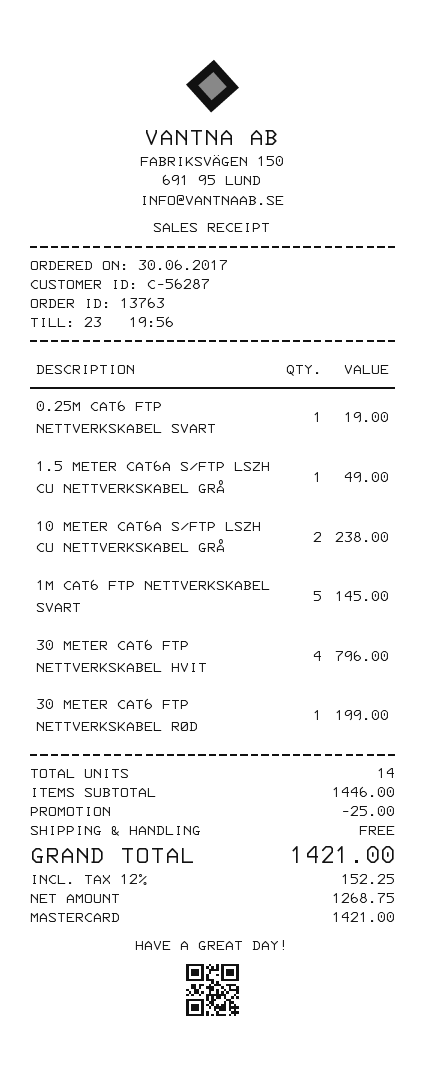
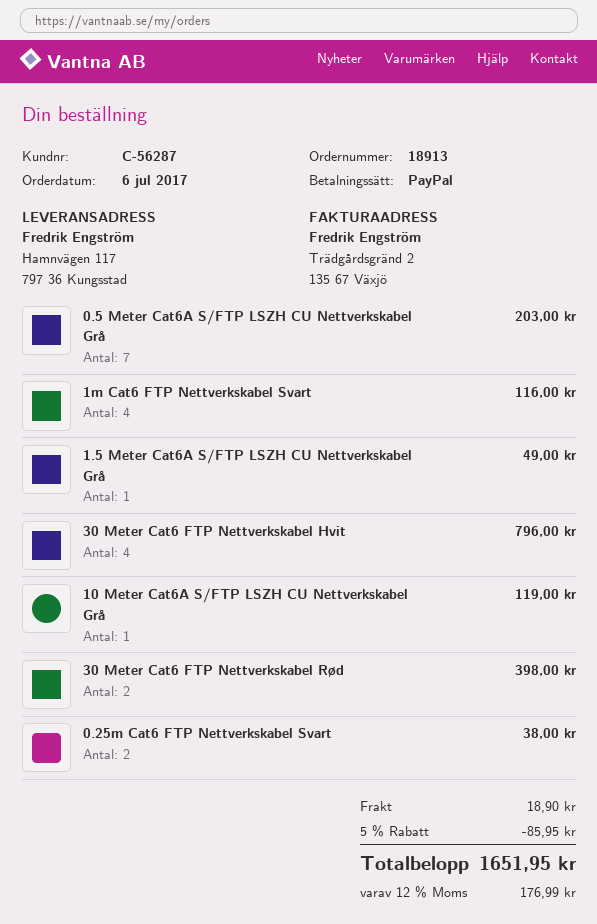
order number: 13763 -> 18913
order date: 2017-06-30 -> 2017-07-06
payment method: Mastercard -> PayPal
0.25M CAT6 FTP NETTVERKSKABEL SVART: 1 for 19.00 -> 2 for 38.00
10 METER CAT6A S/FTP LSZH CU NETTVERKSKABEL GRÅ: 2 for 238.00 -> 1 for 119.00
1M CAT6 FTP NETTVERKSKABEL SVART: 5 for 145.00 -> 4 for 116.00
30 METER CAT6 FTP NETTVERKSKABEL RØD: 1 for 199.00 -> 2 for 398.00
0.5 Meter Cat6A S/FTP LSZH CU Nettverkskabel Grå: none -> 7 for 203.00
discount: 25.00 -> 85.95
shipping: 0.00 -> 18.90
tax: 12% = 152.25 -> 12% = 176.99
total: 1421.00 -> 1651.95

